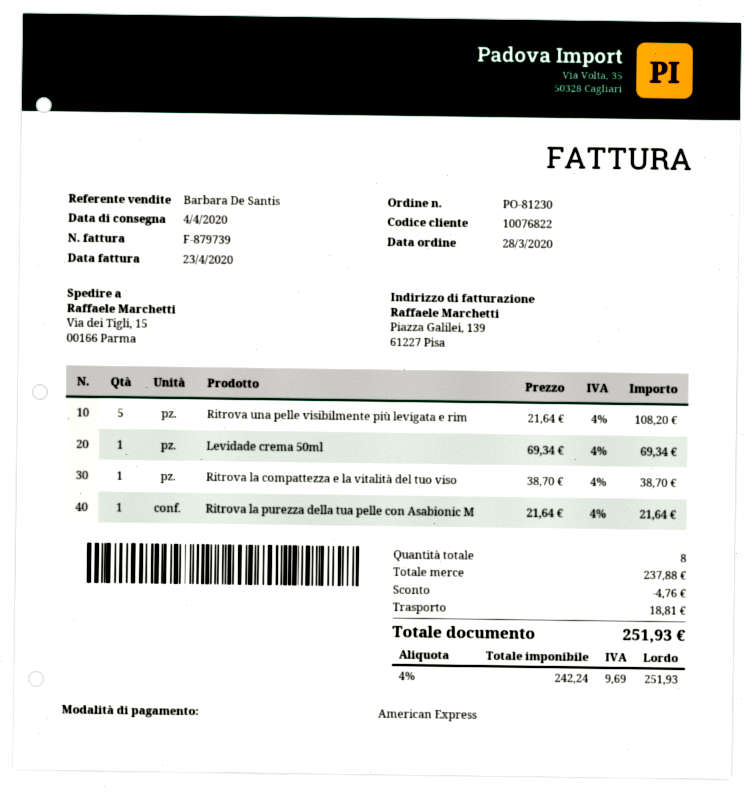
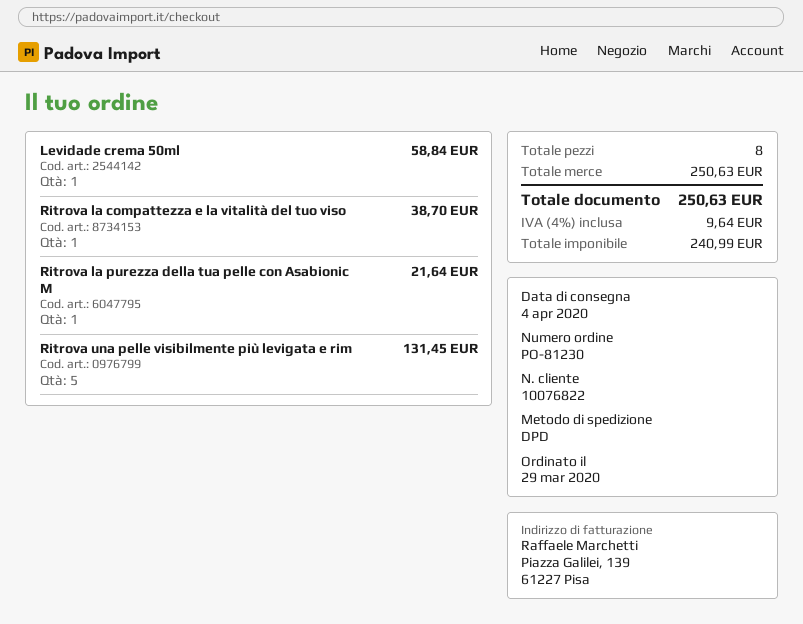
order date: 2020-03-28 -> 2020-03-29
Ritrova una pelle visibilmente più levigata e rim: 5 for 108.20 -> 5 for 131.45
Levidade crema 50ml: 1 for 69.34 -> 1 for 58.84
subtotal: 237.88 -> 250.63
discount: 4.76 -> none
shipping: 18.81 -> none
net: 242.24 -> 240.99
tax: 4% = 9.69 -> 4% = 9.64
total: 251.93 -> 250.63

